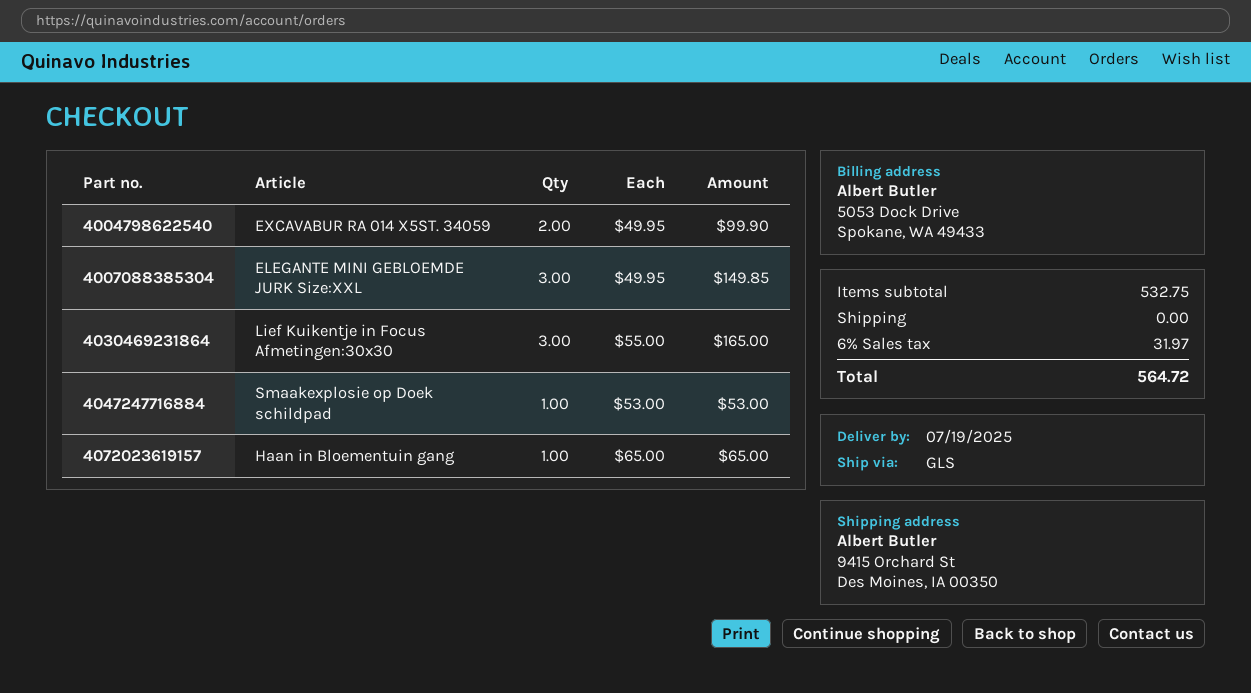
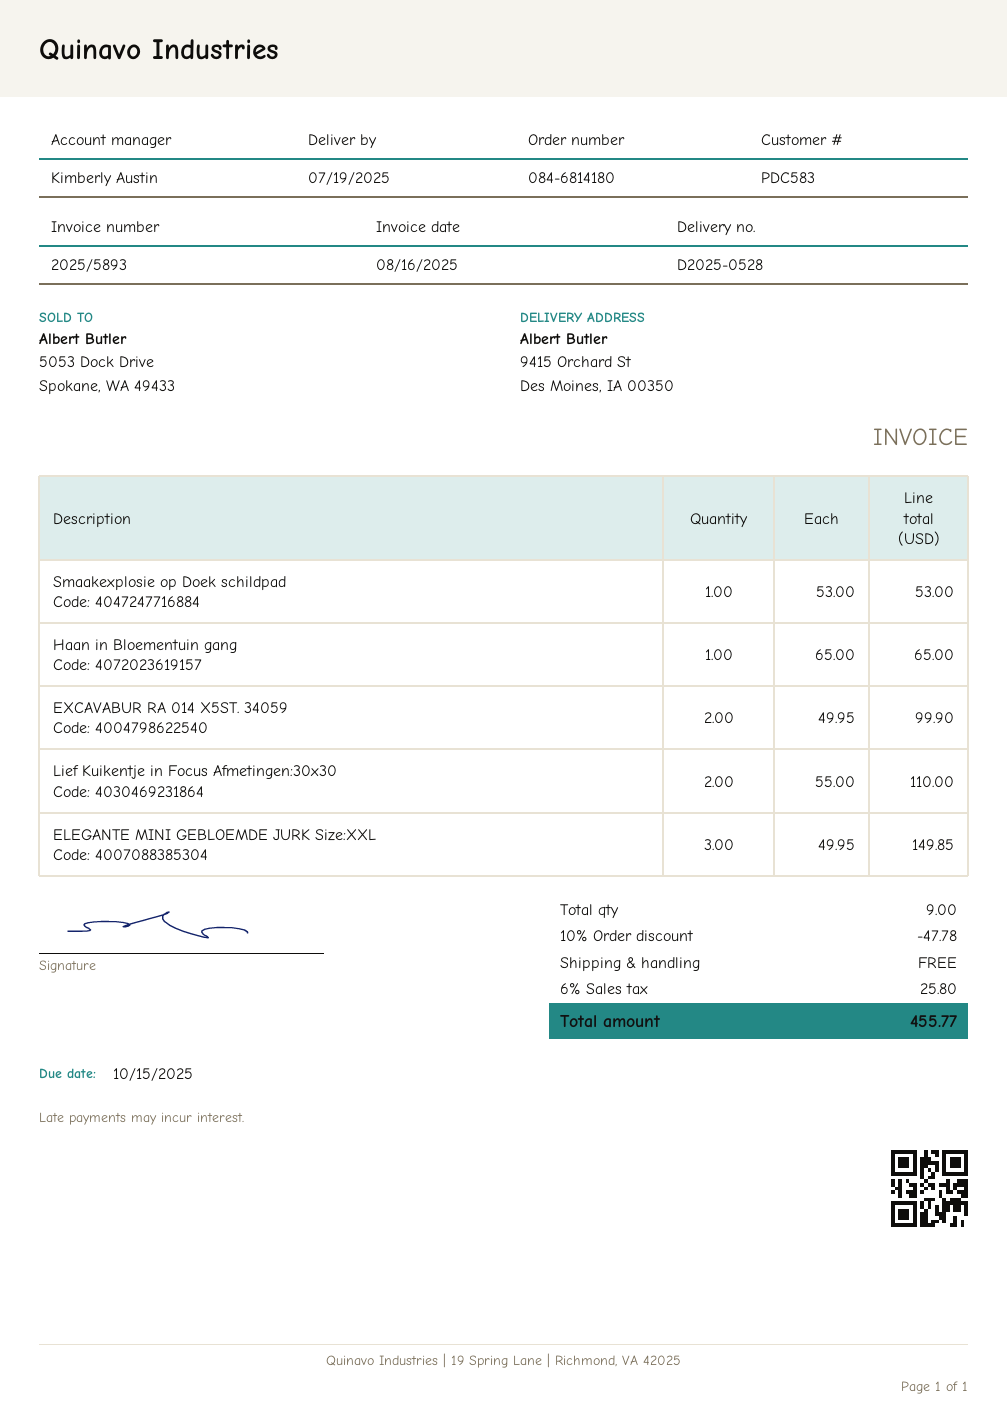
Lief Kuikentje in Focus Afmetingen:30x30: 3 x 55.00 = 165.00 -> 2 x 55.00 = 110.00
discount: none -> 10% = 47.78
tax: 6% = 31.97 -> 6% = 25.80
total: 564.72 -> 455.77

